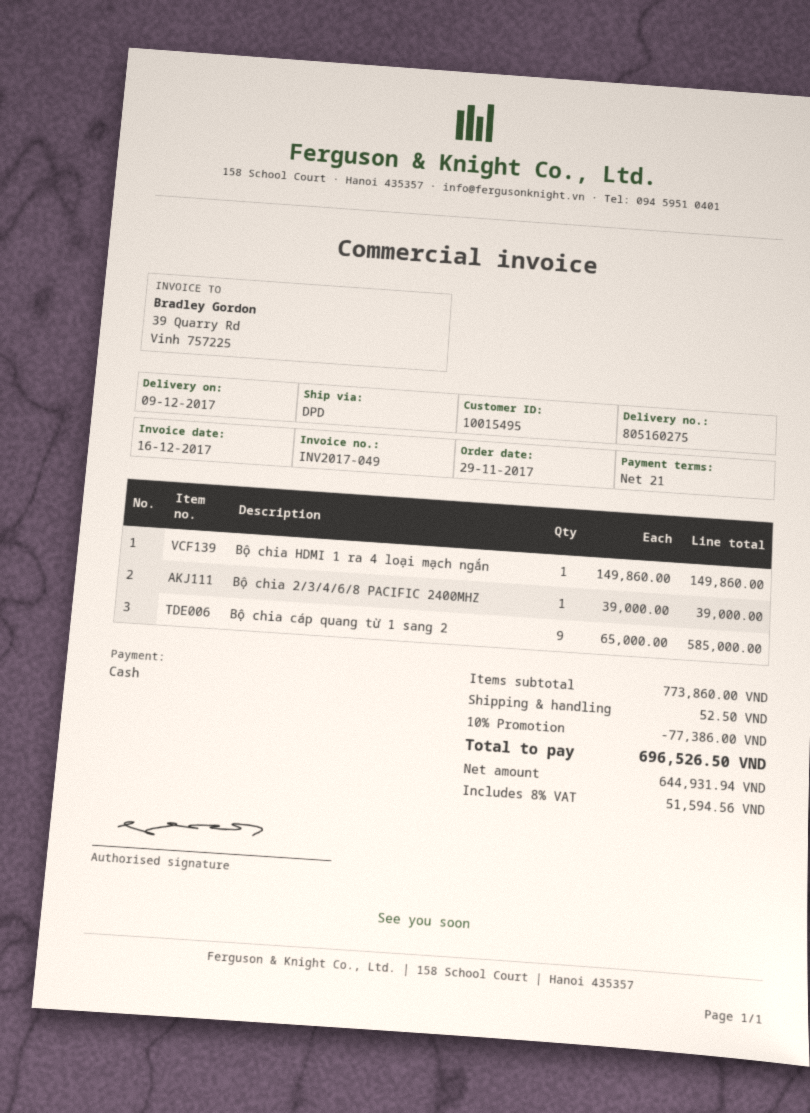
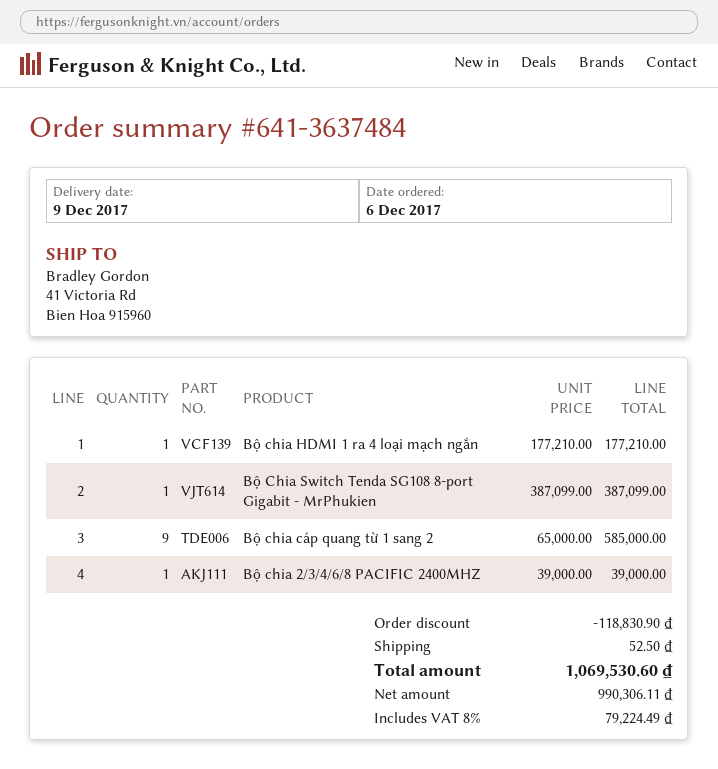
order date: 2017-11-29 -> 2017-12-06
Bộ chia HDMI 1 ra 4 loại mạch ngắn: 1 x 149860.00 = 149860.00 -> 1 x 177210.00 = 177210.00
Bộ Chia Switch Tenda SG108 8-port Gigabit - MrPhukien: none -> 1 x 387099.00 = 387099.00
discount: 77386.00 -> 118830.90
net: 644931.94 -> 990306.11
tax: 8% = 51594.56 -> 8% = 79224.49
total: 696526.50 -> 1069530.60

